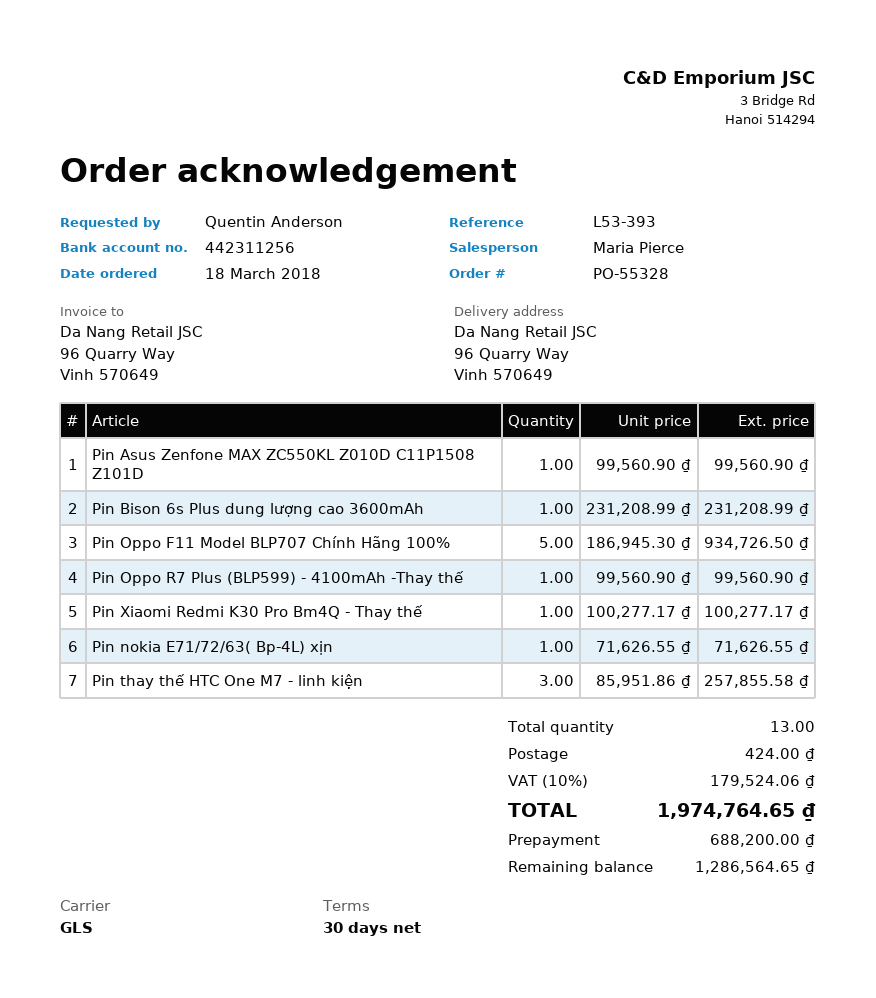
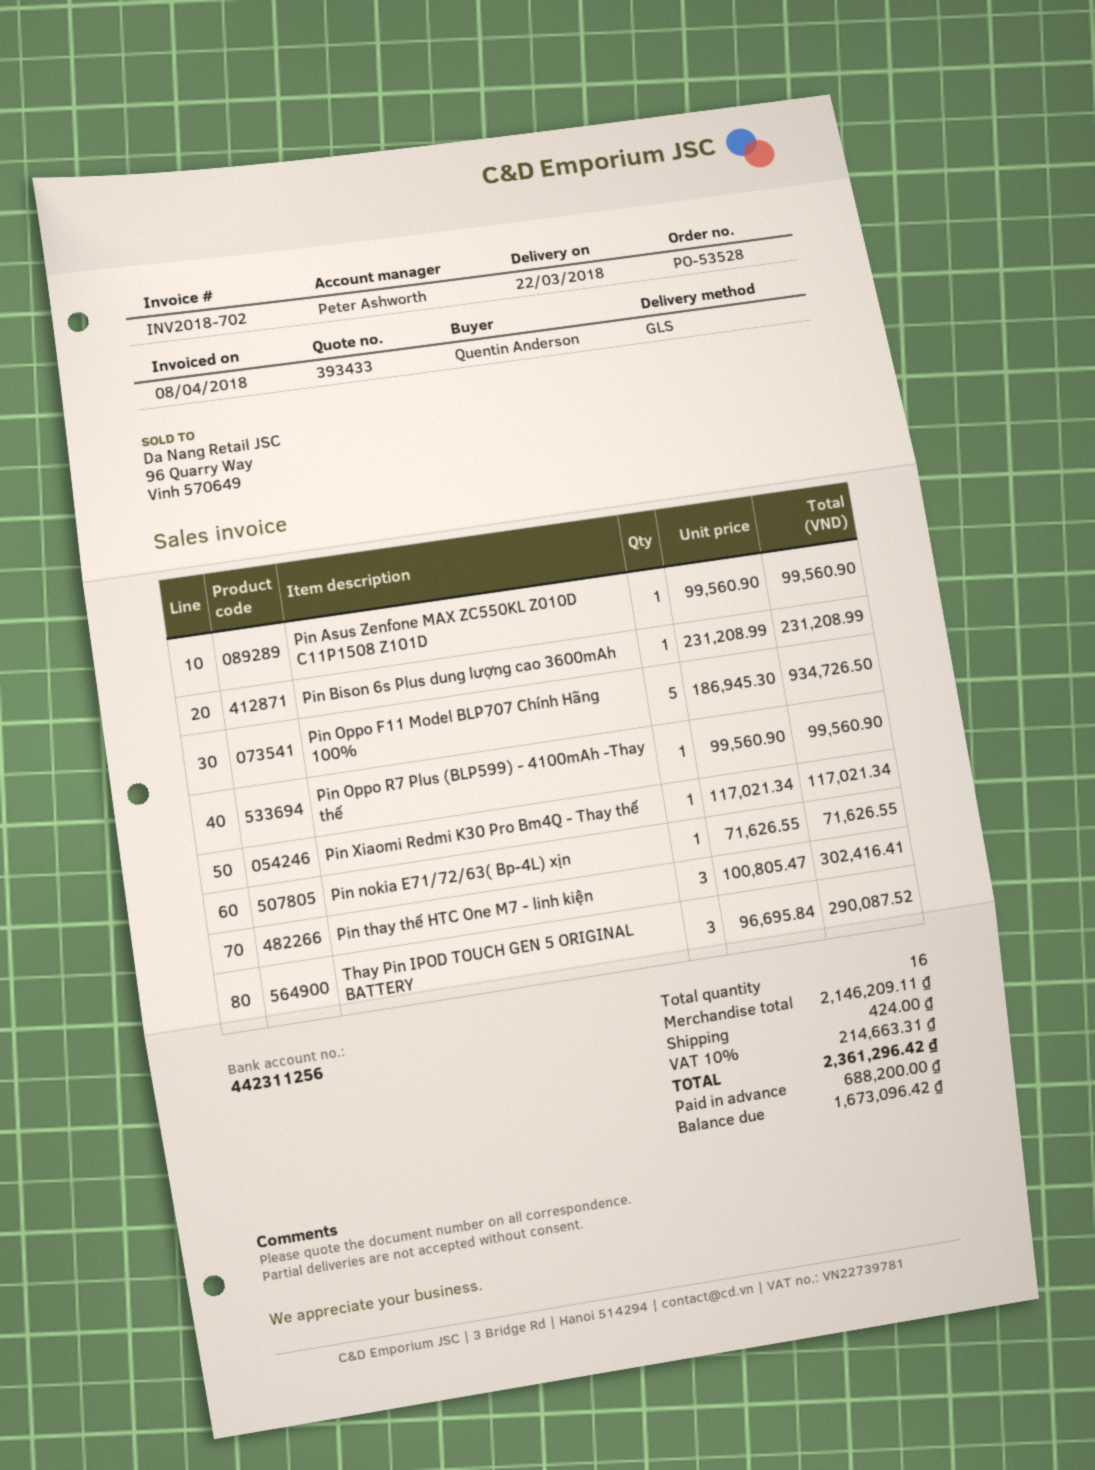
order number: PO-55328 -> PO-53528
sales rep: Maria Pierce -> Peter Ashworth
Pin Xiaomi Redmi K30 Pro Bm4Q - Thay thế: 1 x 100277.17 = 100277.17 -> 1 x 117021.34 = 117021.34
Pin thay thế HTC One M7 - linh kiện: 3 x 85951.86 = 257855.58 -> 3 x 100805.47 = 302416.41
Thay Pin IPOD TOUCH GEN 5 ORIGINAL BATTERY: none -> 3 x 96695.84 = 290087.52
total quantity: 13 -> 16
tax: 10% = 179524.06 -> 10% = 214663.31
total: 1974764.65 -> 2361296.42
balance: 1286564.65 -> 1673096.42

